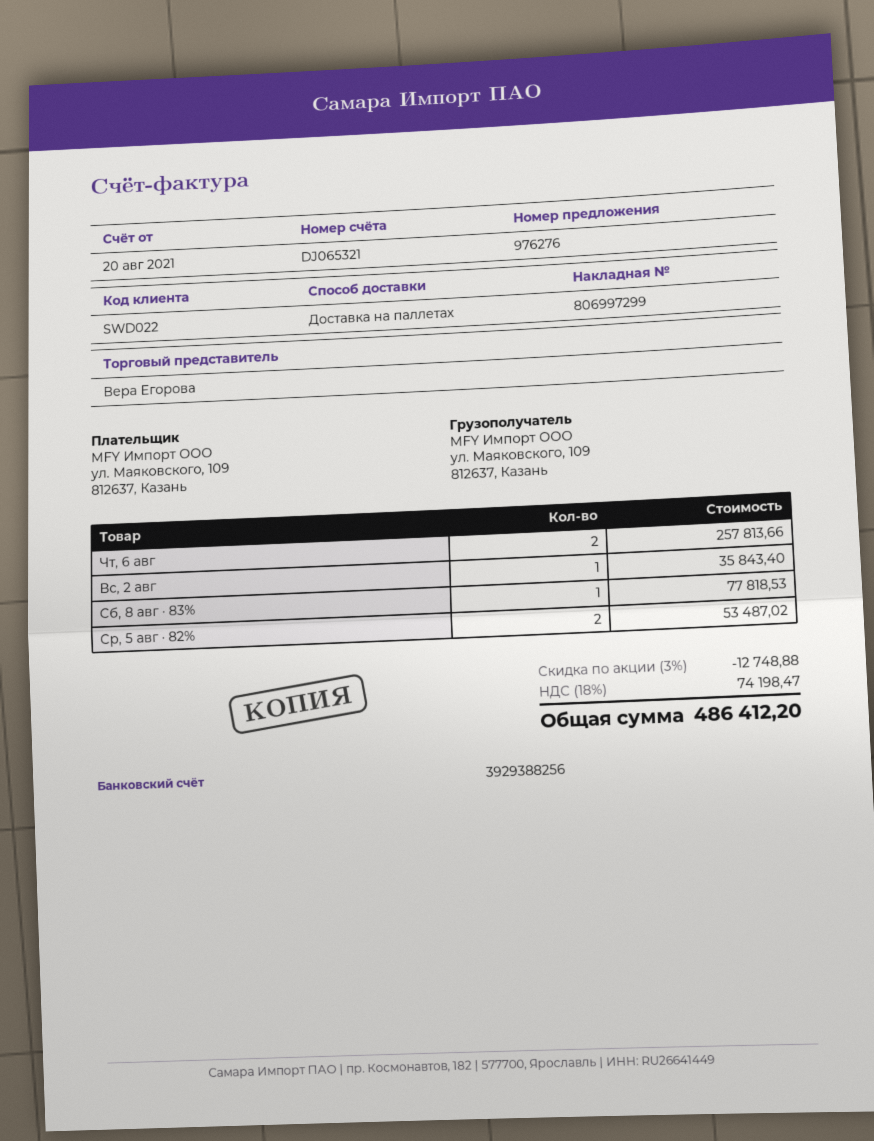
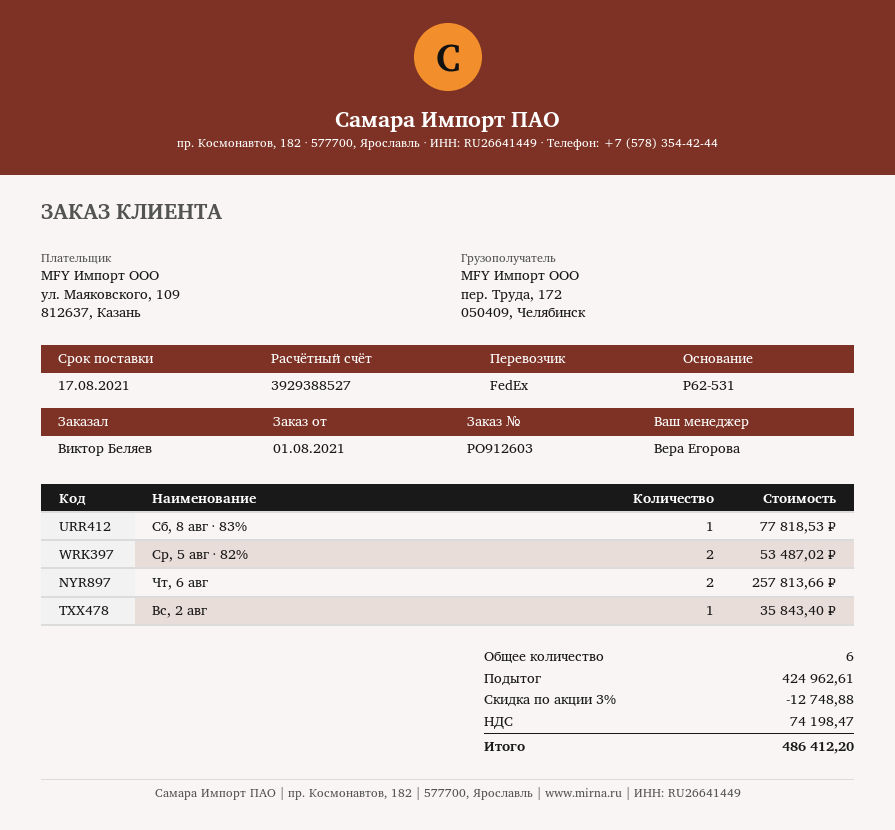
bank account: 3929388256 -> 3929388527
shipping method: pallet freight -> FedEx
ship to: ул. Маяковского, 109, 812637, Казань -> пер. Труда, 172, 050409, Челябинск

